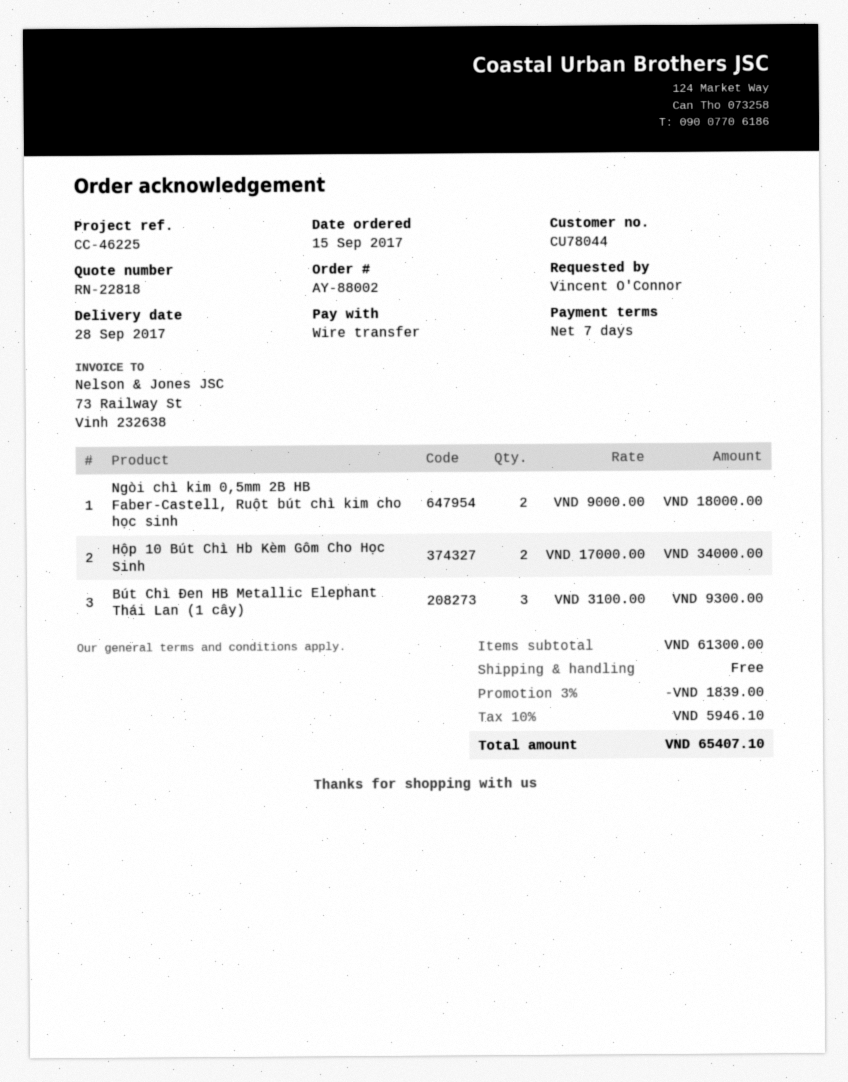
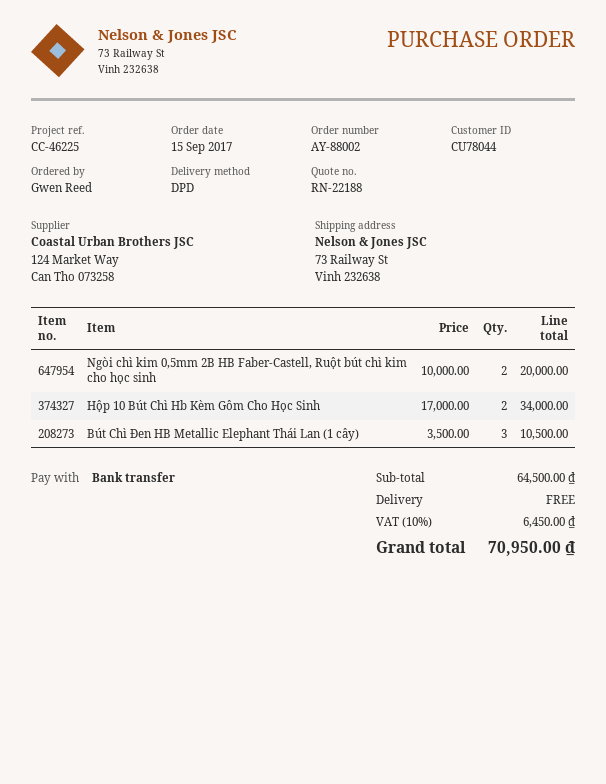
quote number: RN-22818 -> RN-22188
ordered by: Vincent O'Connor -> Gwen Reed
Ngòi chì kim 0,5mm 2B HB Faber-Castell, Ruột bút chì kim cho học sinh: 2 x 9000.00 = 18000.00 -> 2 x 10000.00 = 20000.00
Bút Chì Đen HB Metallic Elephant Thái Lan (1 cây): 3 x 3100.00 = 9300.00 -> 3 x 3500.00 = 10500.00
subtotal: 61300.00 -> 64500.00
discount: 3% = 1839.00 -> none
tax: 10% = 5946.10 -> 10% = 6450.00
total: 65407.10 -> 70950.00

